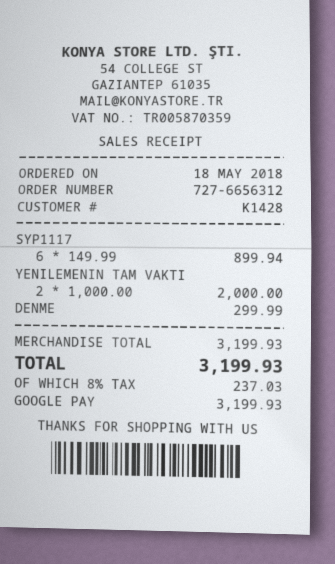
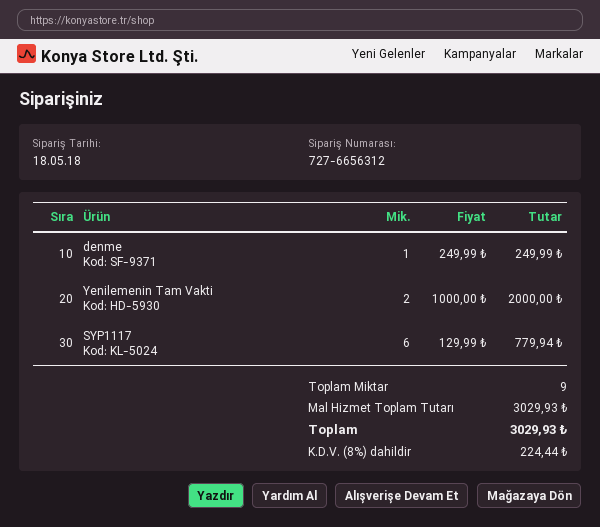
SYP1117: 6 x 149.99 = 899.94 -> 6 x 129.99 = 779.94
DENME: 1 x 299.99 = 299.99 -> 1 x 249.99 = 249.99
subtotal: 3199.93 -> 3029.93
tax: 8% = 237.03 -> 8% = 224.44
total: 3199.93 -> 3029.93

